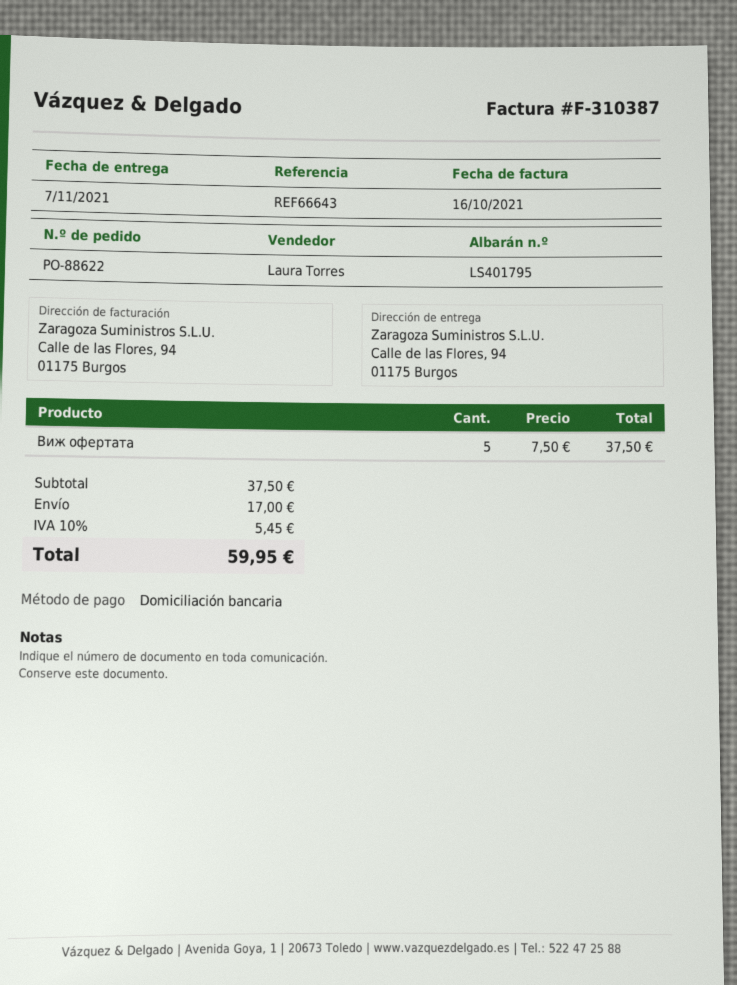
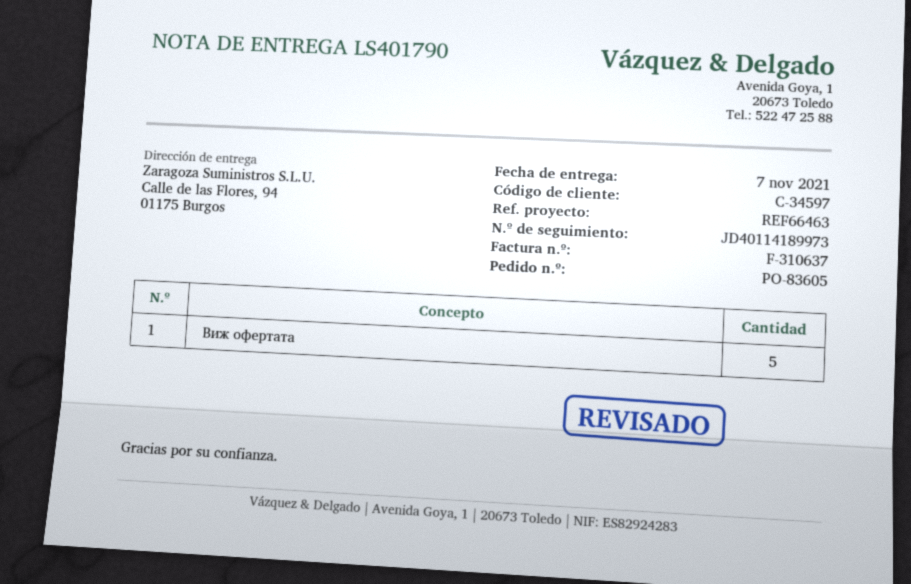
order number: PO-88622 -> PO-83605
delivery note number: LS401795 -> LS401790
invoice number: F-310387 -> F-310637
reference: REF66643 -> REF66463

